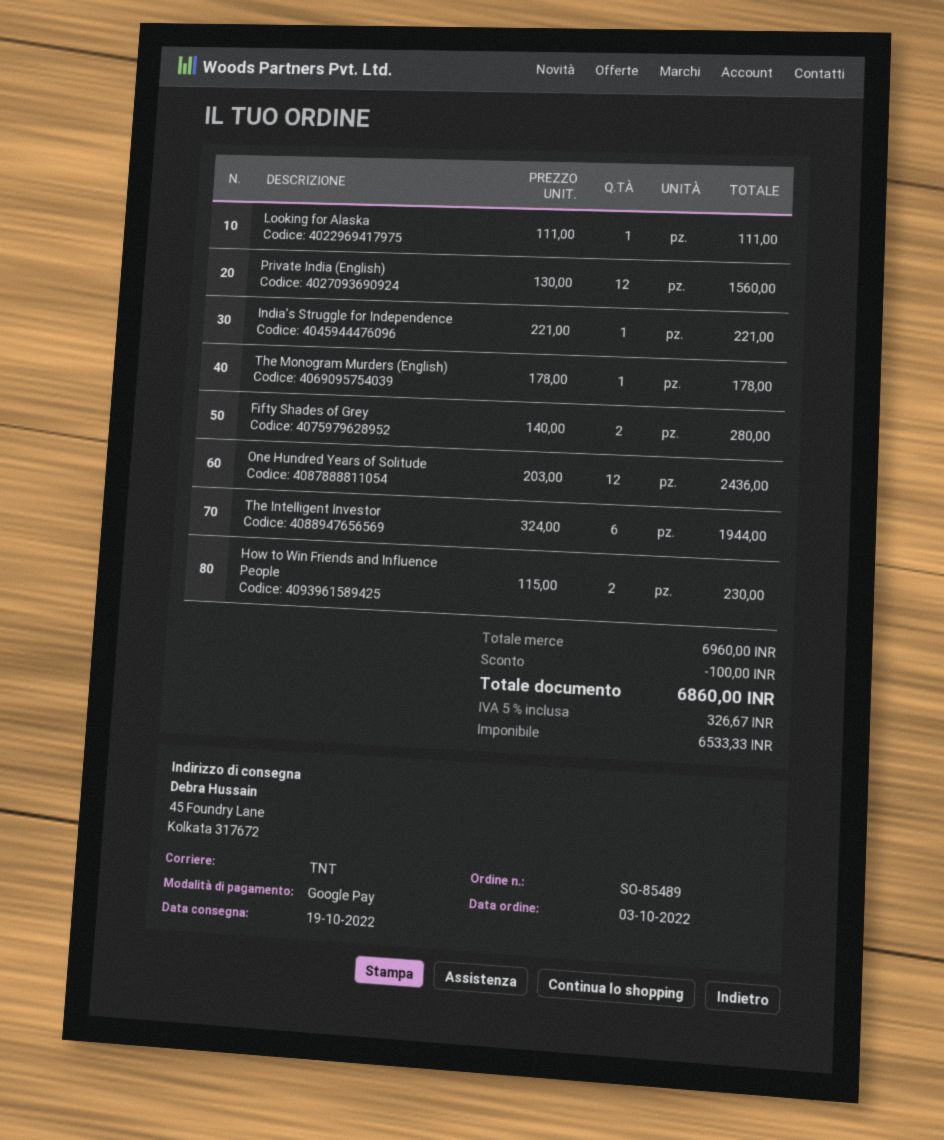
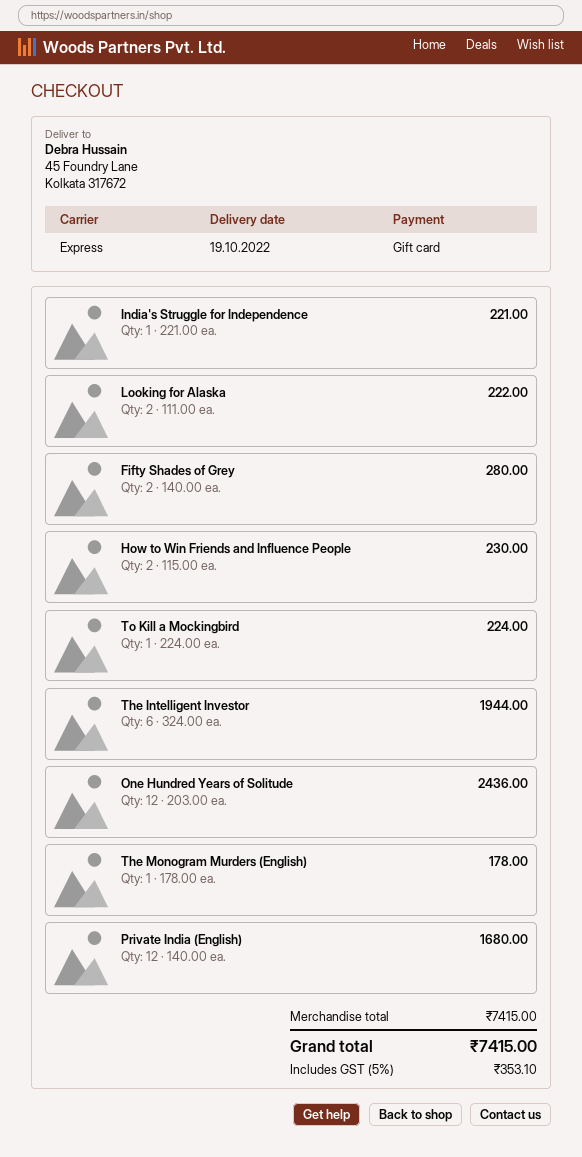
payment method: Google Pay -> gift card
shipping method: TNT -> express
Looking for Alaska: 1 x 111.00 = 111.00 -> 2 x 111.00 = 222.00
Private India (English): 12 x 130.00 = 1560.00 -> 12 x 140.00 = 1680.00
To Kill a Mockingbird: none -> 1 x 224.00 = 224.00
subtotal: 6960.00 -> 7415.00
discount: 100.00 -> none
tax: 5% = 326.67 -> 5% = 353.10
total: 6860.00 -> 7415.00

